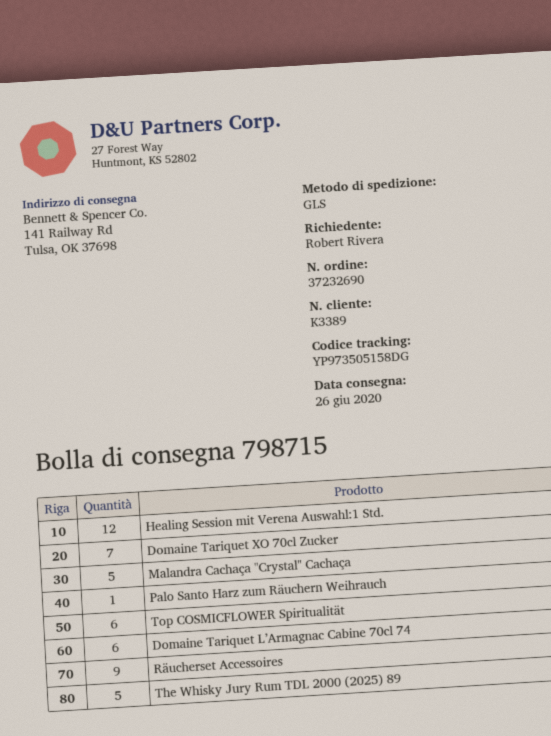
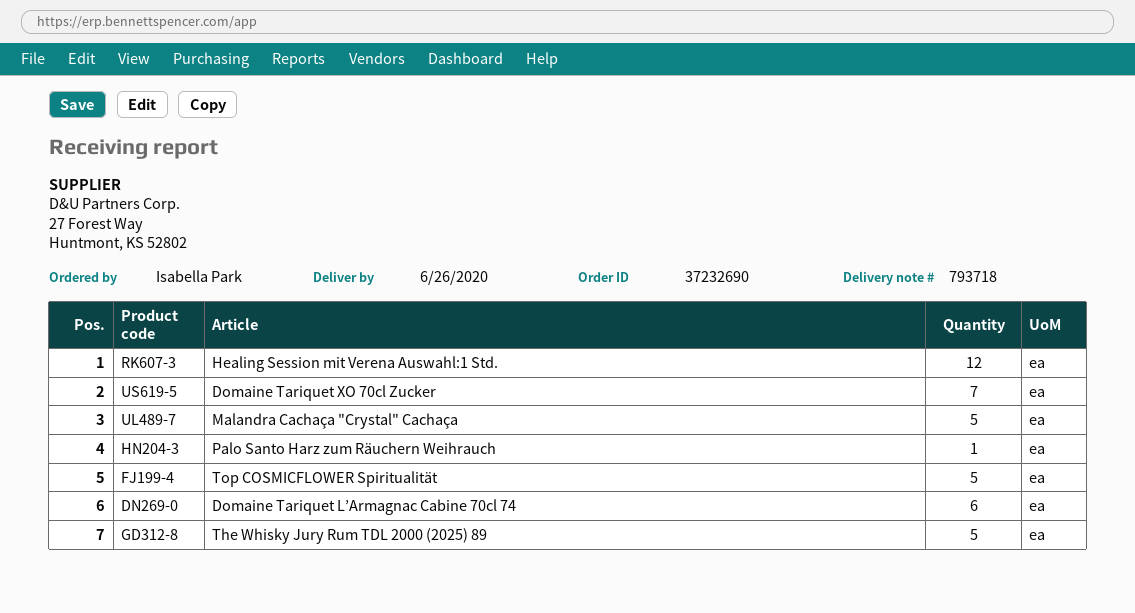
delivery note number: 798715 -> 793718
ordered by: Robert Rivera -> Isabella Park
Top COSMICFLOWER Spiritualität: 6 -> 5
Räucherset Accessoires: 9 -> none

